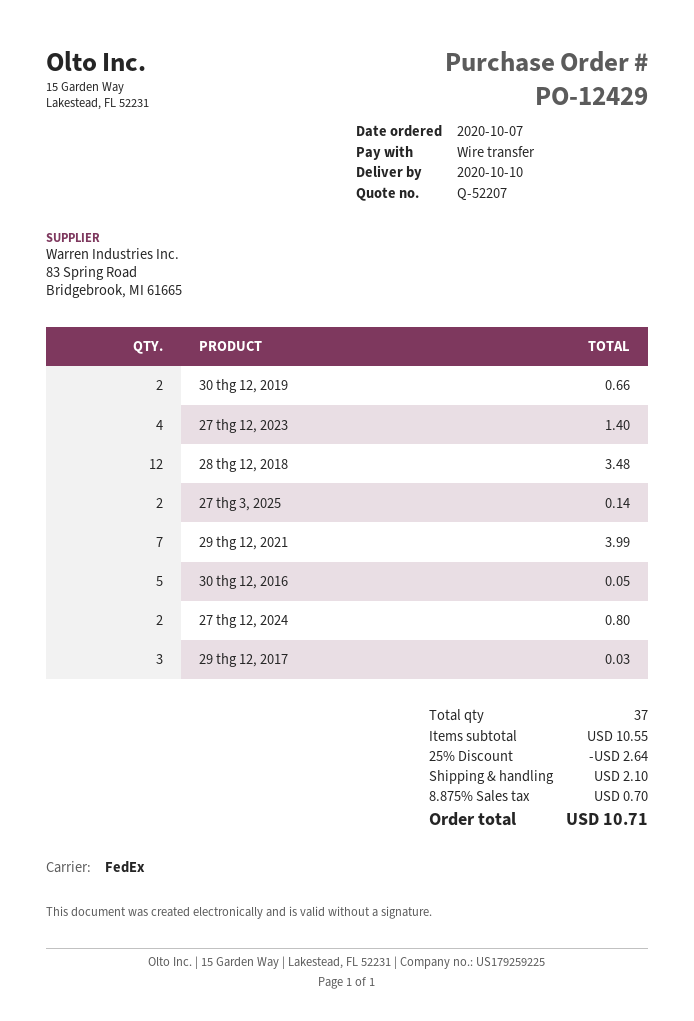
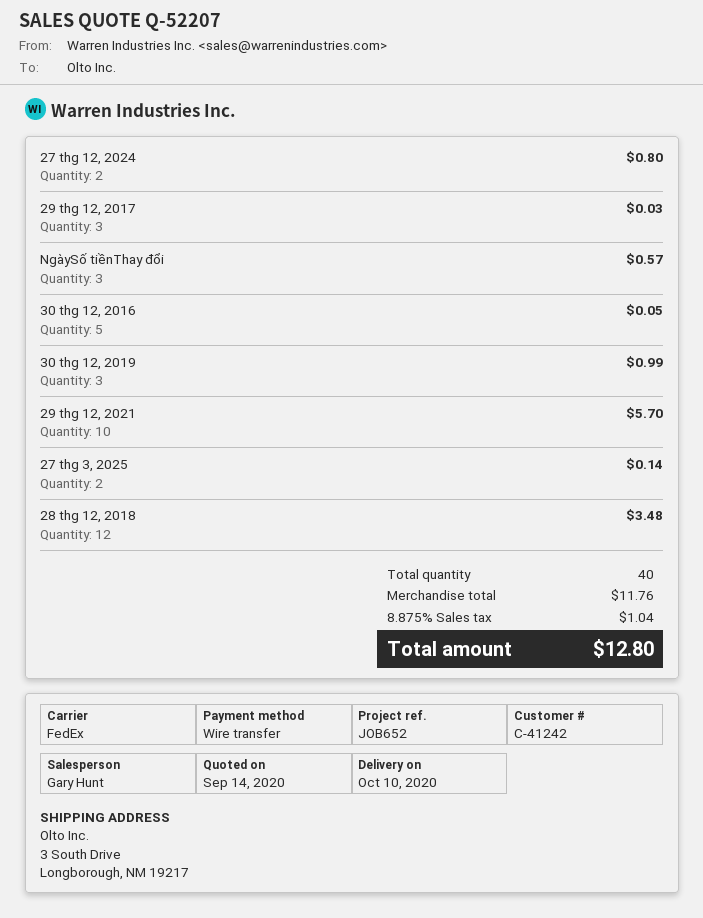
30 thg 12, 2019: 2 for 0.66 -> 3 for 0.99
27 thg 12, 2023: 4 for 1.40 -> none
29 thg 12, 2021: 7 for 3.99 -> 10 for 5.70
NgàySố tiềnThay đổi: none -> 3 for 0.57
total quantity: 37 -> 40
subtotal: 10.55 -> 11.76
discount: 25% = 2.64 -> none
shipping: 2.10 -> none
tax: 8.875% = 0.70 -> 8.875% = 1.04
total: 10.71 -> 12.80

